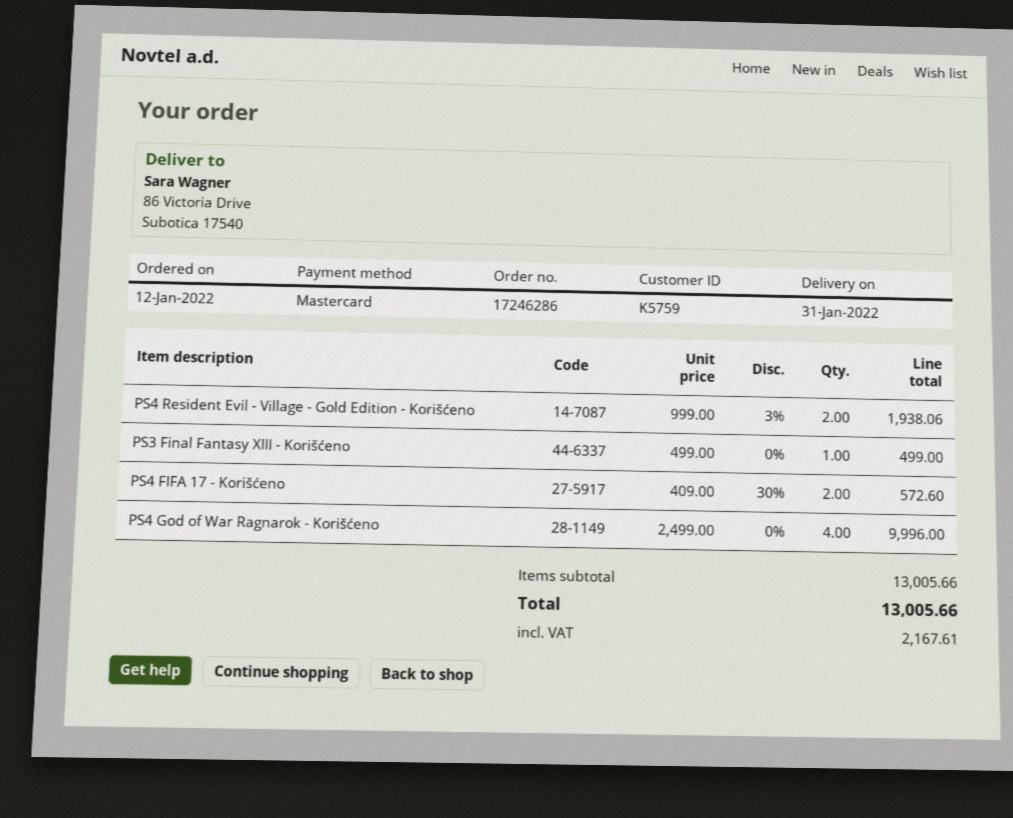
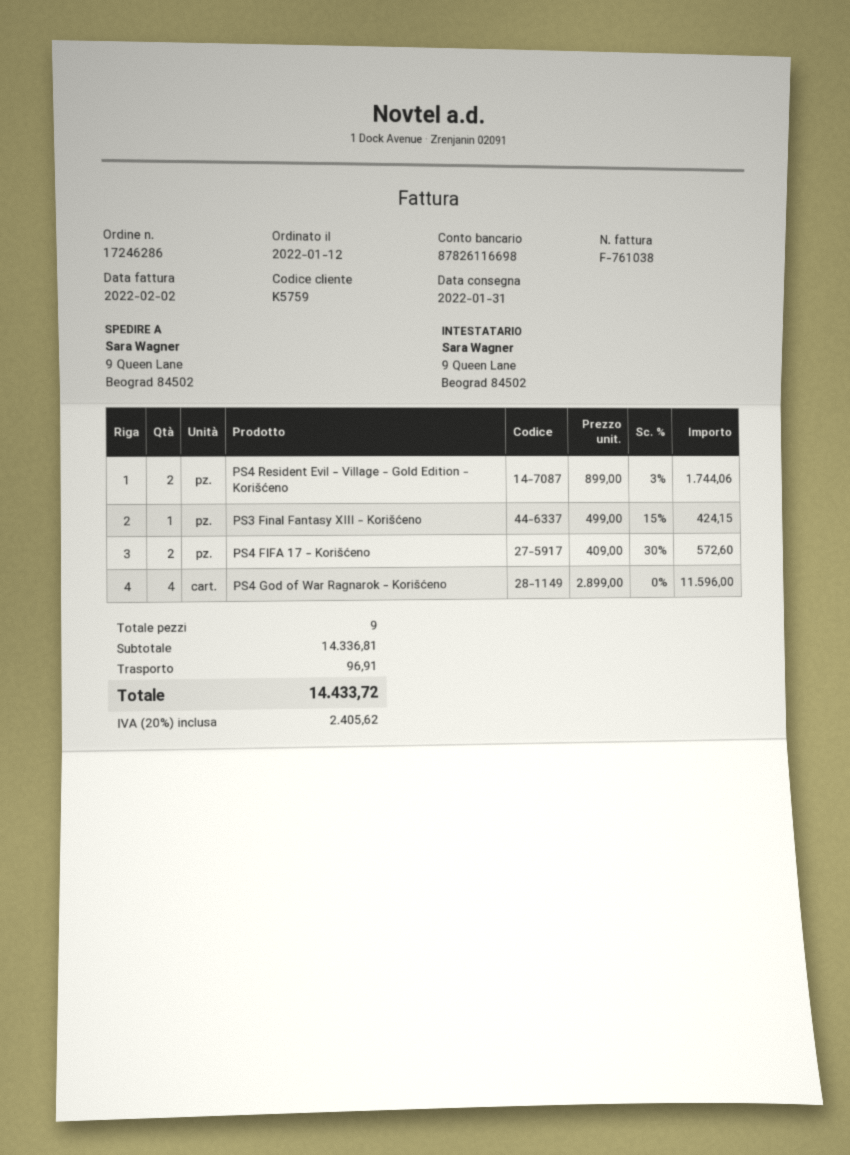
ship to: 86 Victoria Drive, Subotica 17540 -> 9 Queen Lane, Beograd 84502
PS4 Resident Evil - Village - Gold Edition - Korišćeno: 2 x 999.00 - 3% = 1938.06 -> 2 x 899.00 - 3% = 1744.06
PS3 Final Fantasy XIII - Korišćeno: 1 x 499.00 = 499.00 -> 1 x 499.00 - 15% = 424.15
PS4 God of War Ragnarok - Korišćeno: 4 x 2499.00 = 9996.00 -> 4 x 2899.00 = 11596.00
subtotal: 13005.66 -> 14336.81
shipping: none -> 96.91
tax: 2167.61 -> 2405.62
total: 13005.66 -> 14433.72

